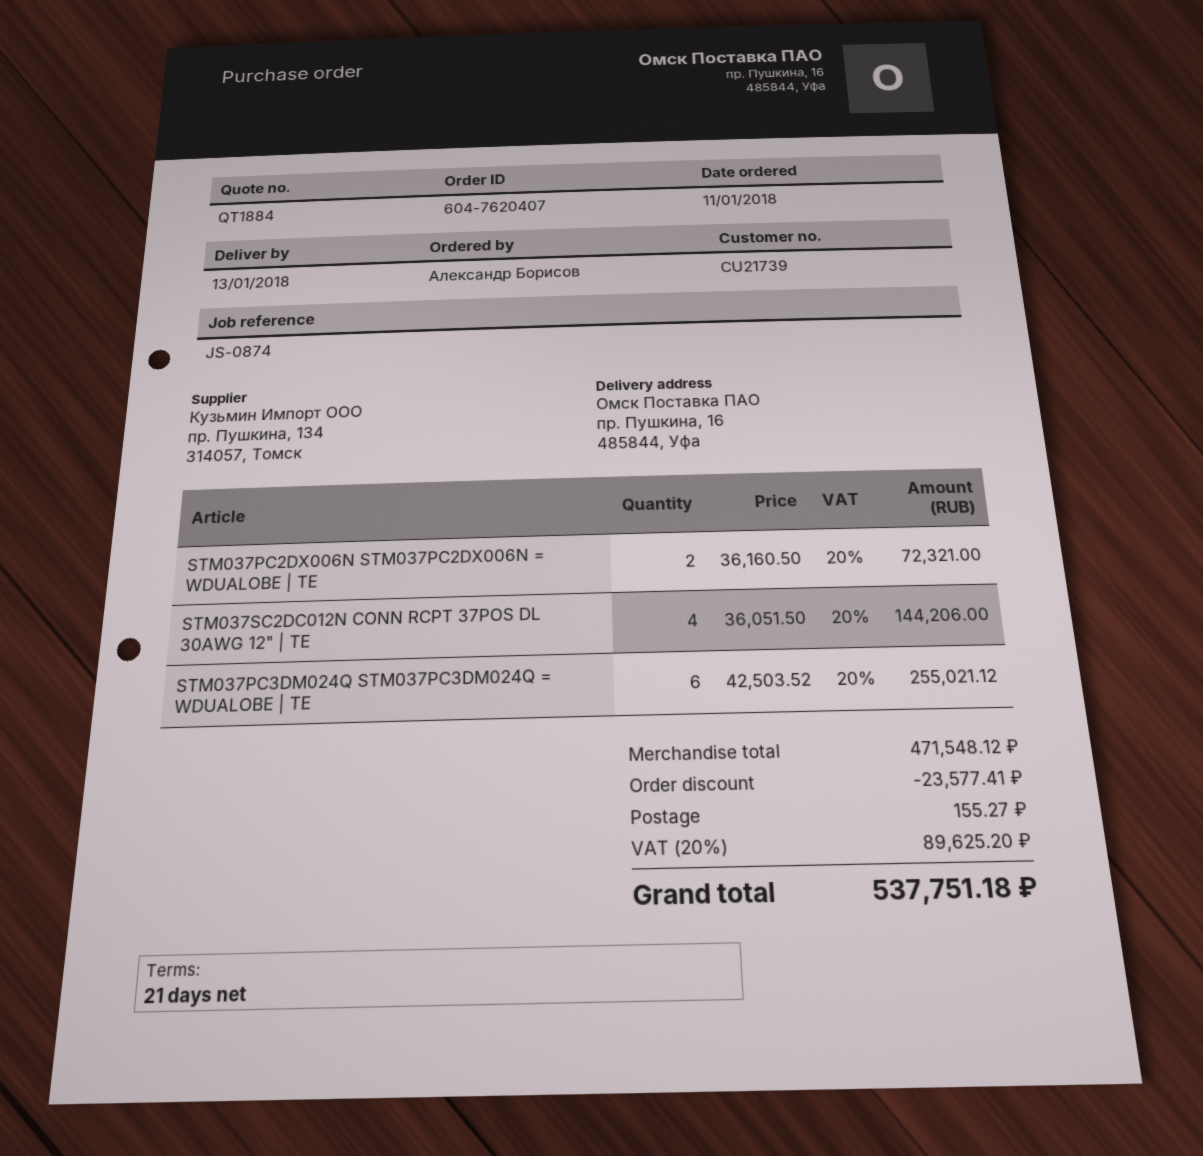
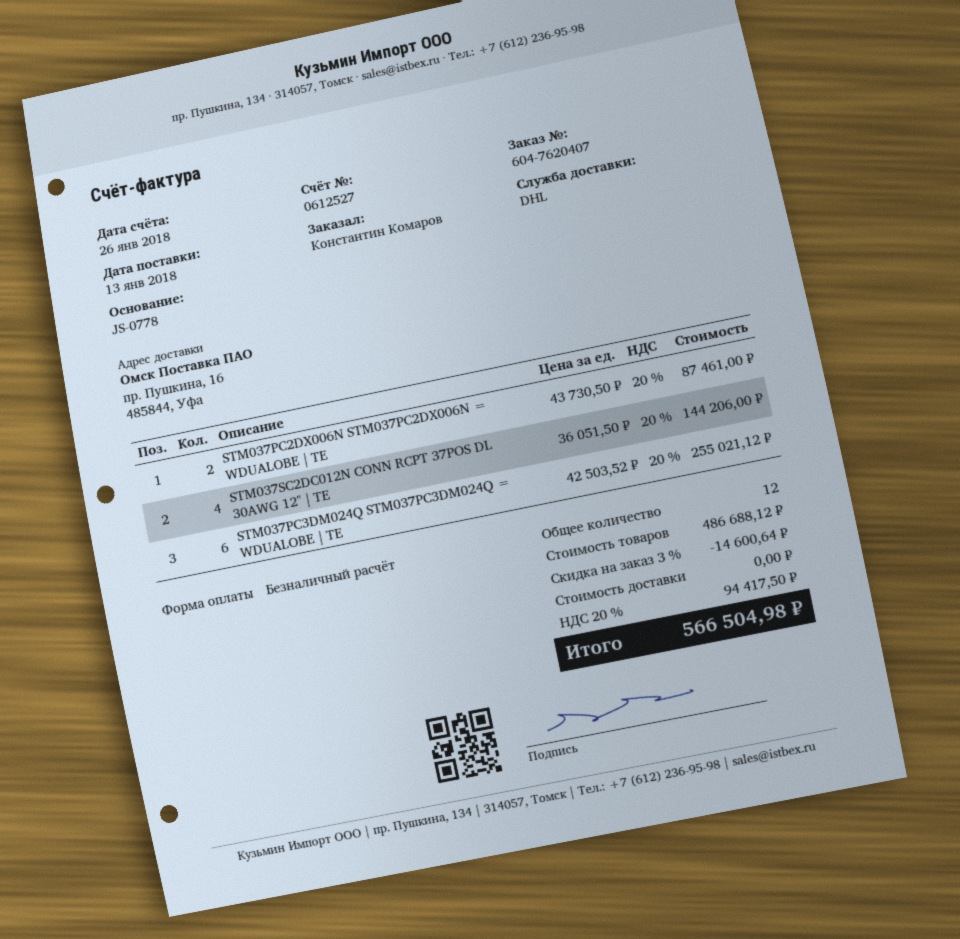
reference: JS-0874 -> JS-0778
ordered by: Александр Борисов -> Константин Комаров
STM037PC2DX006N STM037PC2DX006N = WDUALOBE | TE: 2 x 36160.50 = 72321.00 -> 2 x 43730.50 = 87461.00
subtotal: 471548.12 -> 486688.12
discount: 23577.41 -> 14600.64
shipping: 155.27 -> 0.00
tax: 20% = 89625.20 -> 20% = 94417.50
total: 537751.18 -> 566504.98

